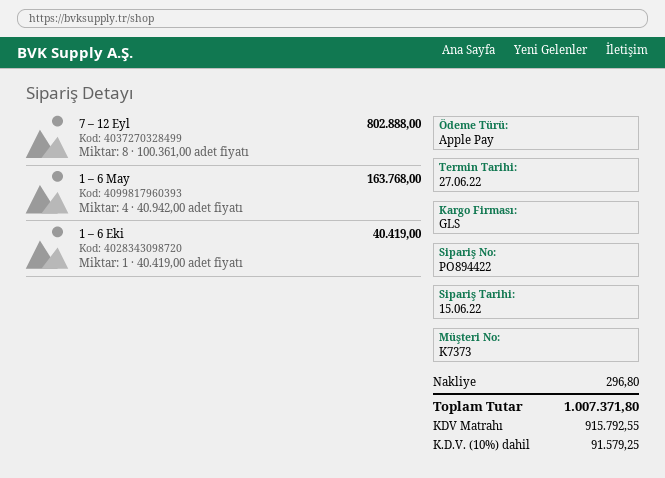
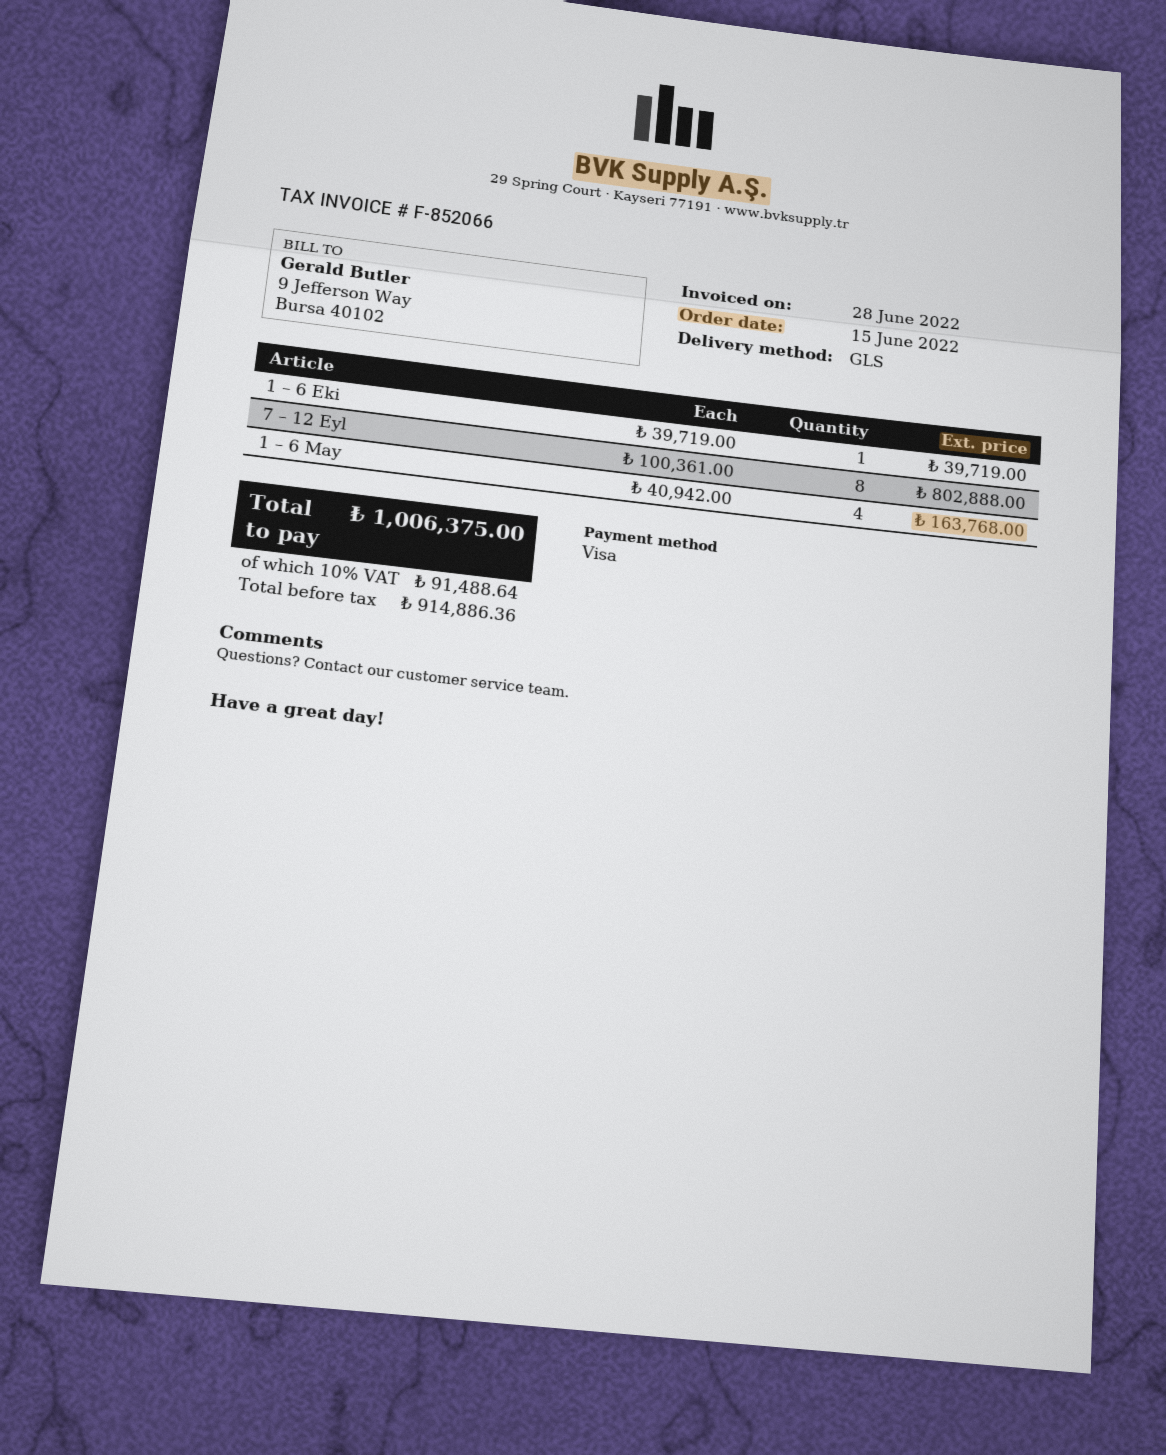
payment method: Apple Pay -> Visa
1 – 6 Eki: 1 x 40419.00 = 40419.00 -> 1 x 39719.00 = 39719.00
shipping: 296.80 -> none
net: 915792.55 -> 914886.36
tax: 10% = 91579.25 -> 10% = 91488.64
total: 1007371.80 -> 1006375.00

